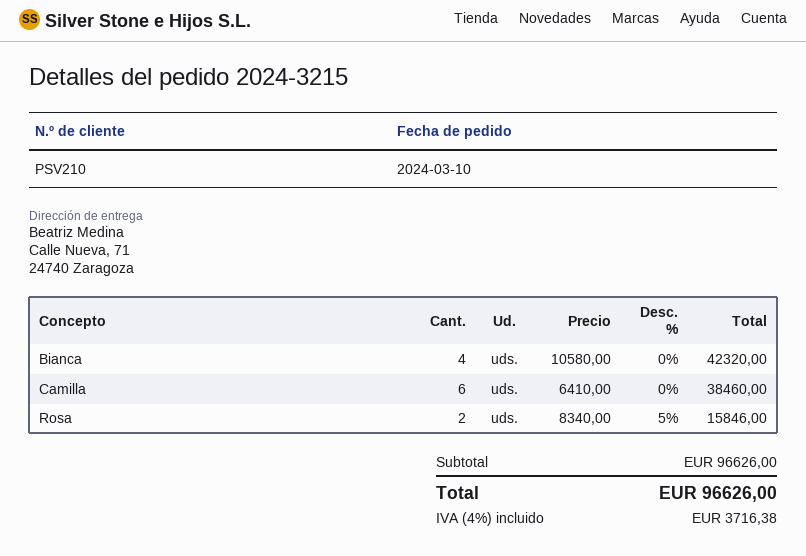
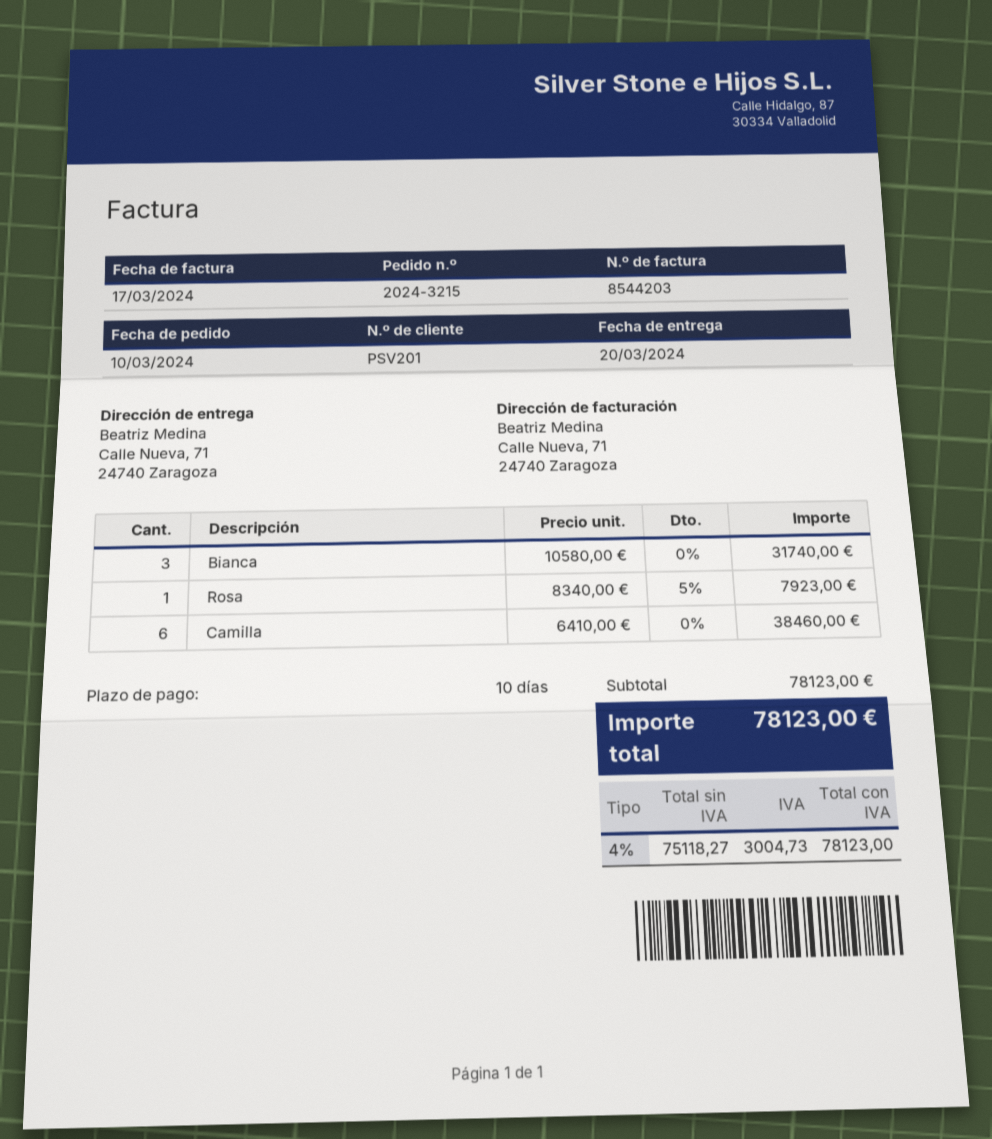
customer number: PSV210 -> PSV201
Bianca: 4 x 10580.00 = 42320.00 -> 3 x 10580.00 = 31740.00
Rosa: 2 x 8340.00 - 5% = 15846.00 -> 1 x 8340.00 - 5% = 7923.00
subtotal: 96626.00 -> 78123.00
tax: 4% = 3716.38 -> 4% = 3004.73
total: 96626.00 -> 78123.00

